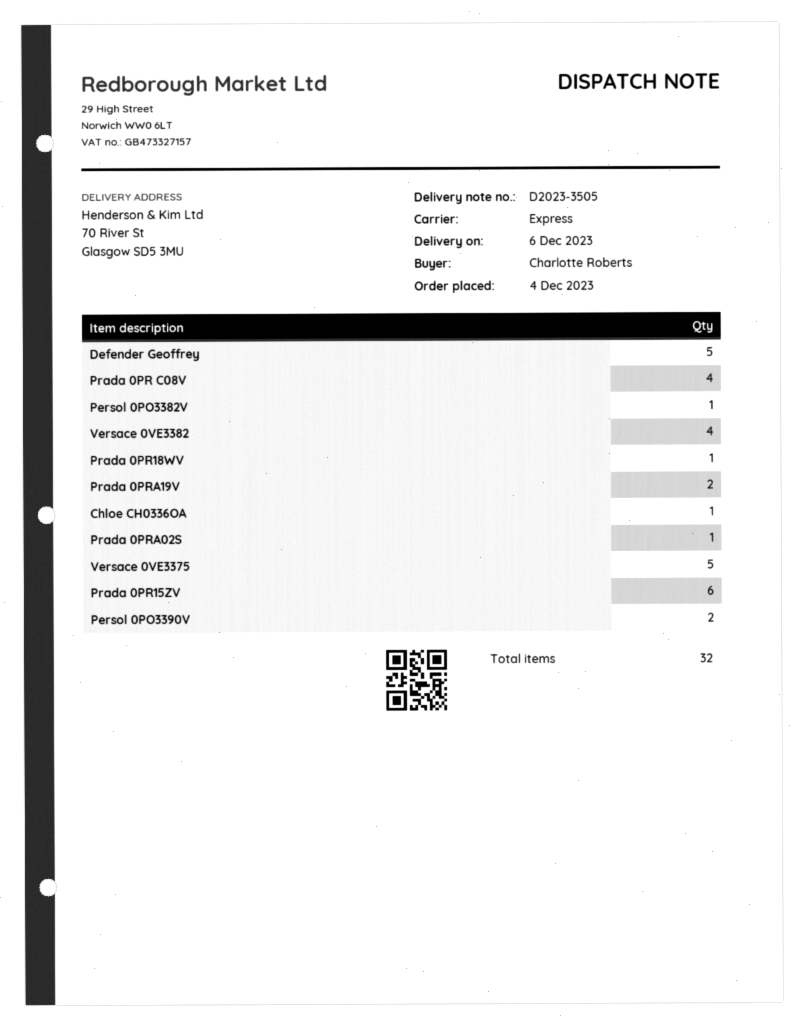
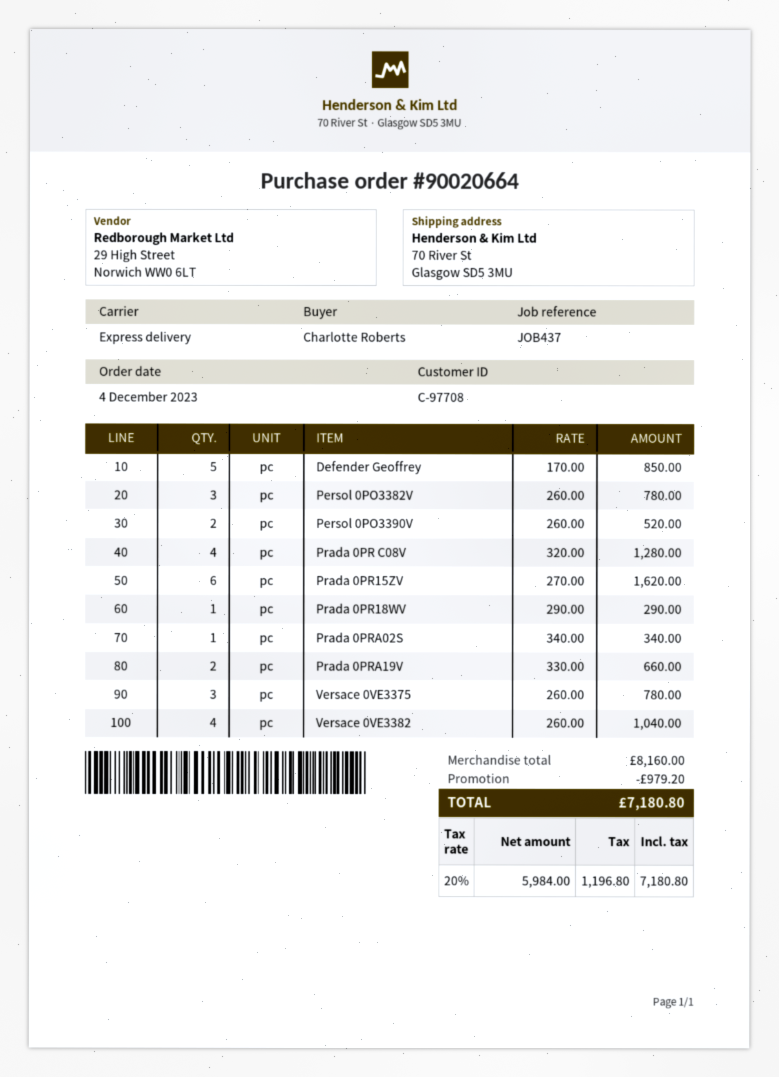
Persol 0PO3382V: 1 -> 3
Chloe CH0336OA: 1 -> none
Versace 0VE3375: 5 -> 3

